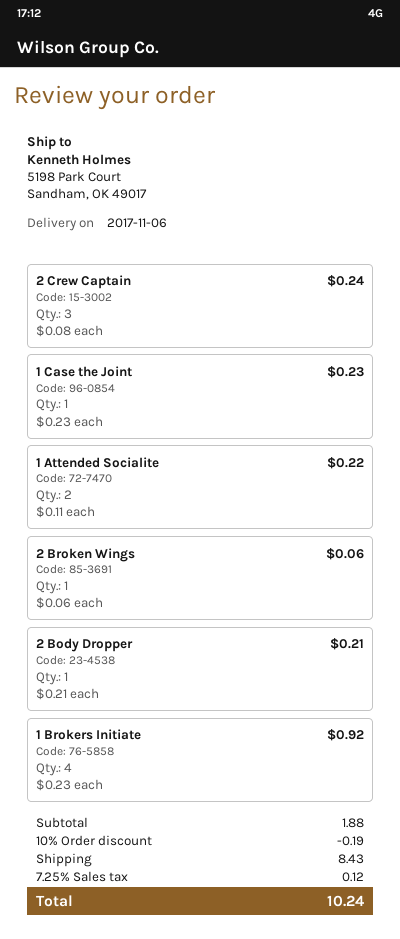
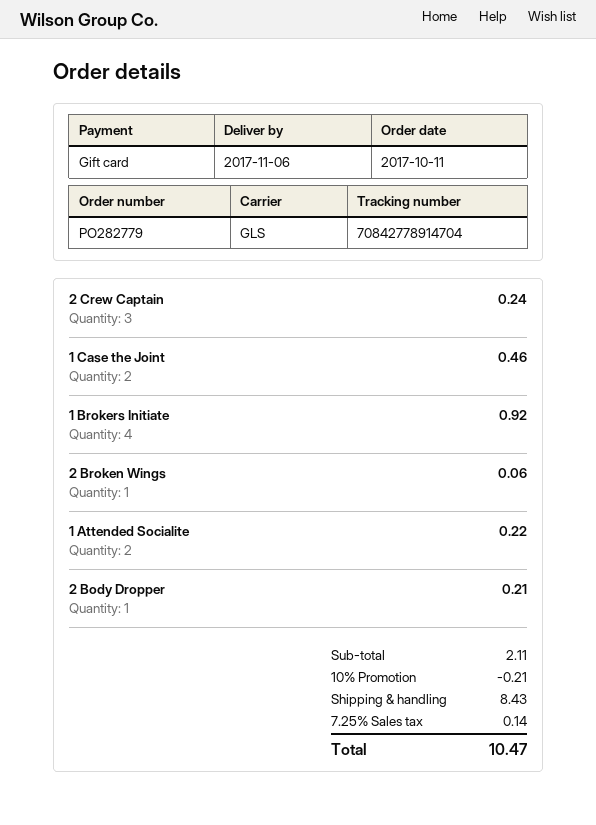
1 Case the Joint: 1 for 0.23 -> 2 for 0.46
subtotal: 1.88 -> 2.11
discount: 10% = 0.19 -> 10% = 0.21
tax: 7.25% = 0.12 -> 7.25% = 0.14
total: 10.24 -> 10.47

